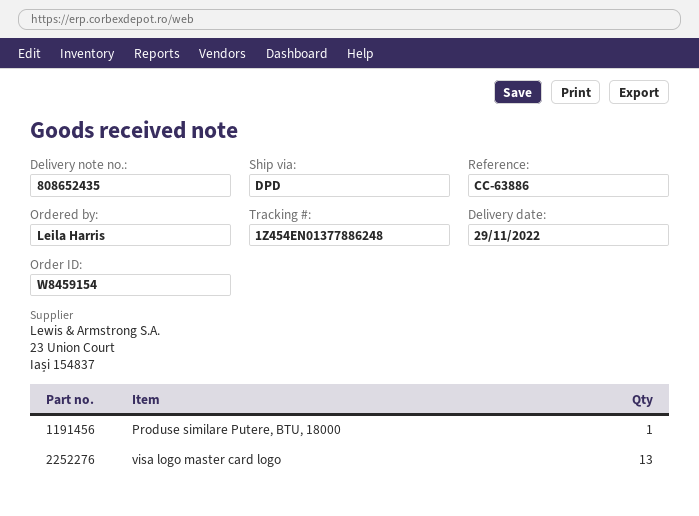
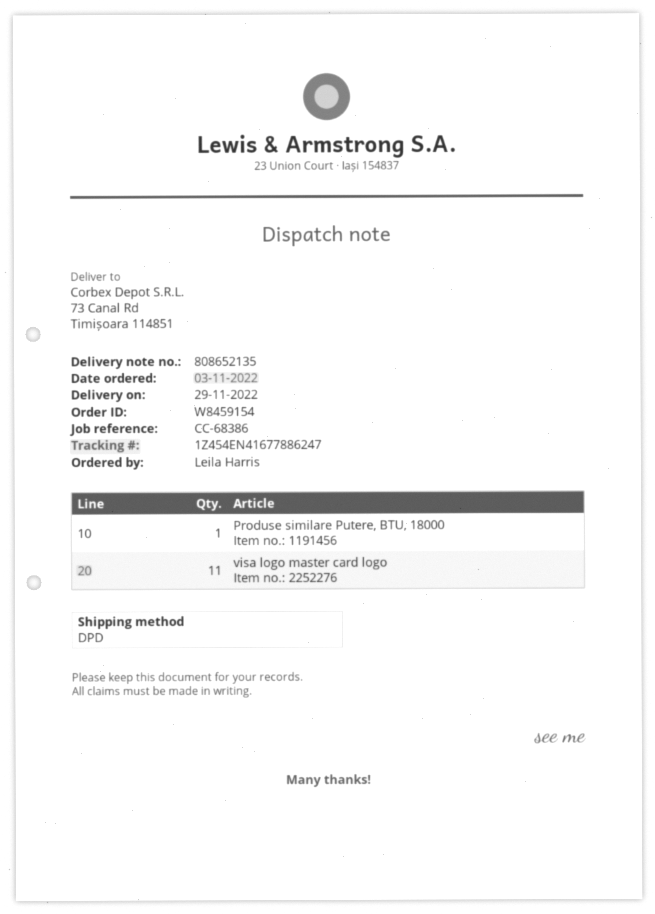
delivery note number: 808652435 -> 808652135
reference: CC-63886 -> CC-68386
tracking number: 1Z454EN01377886248 -> 1Z454EN41677886247
visa logo master card logo: 13 -> 11

